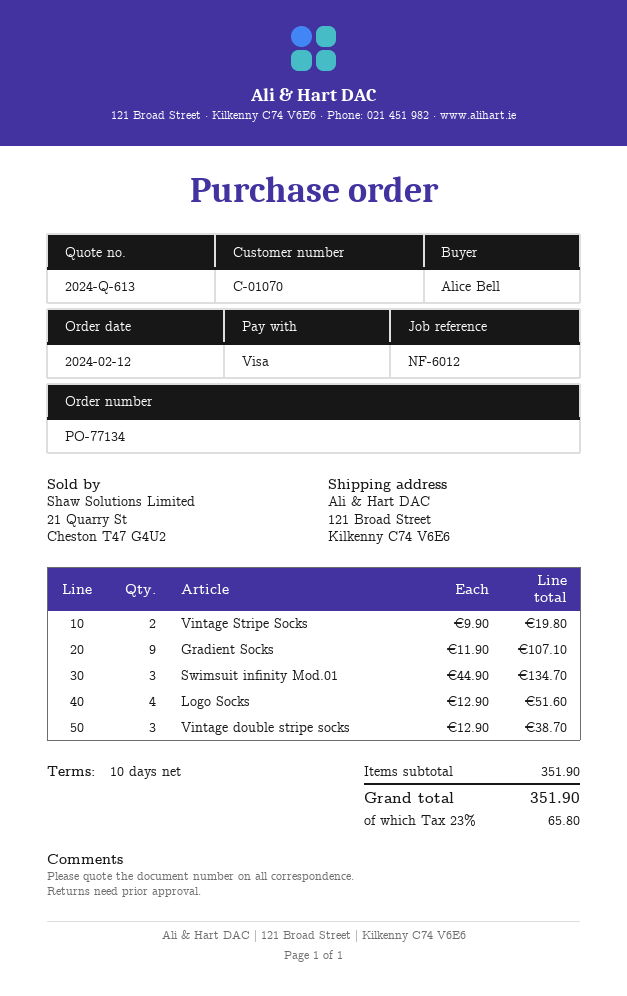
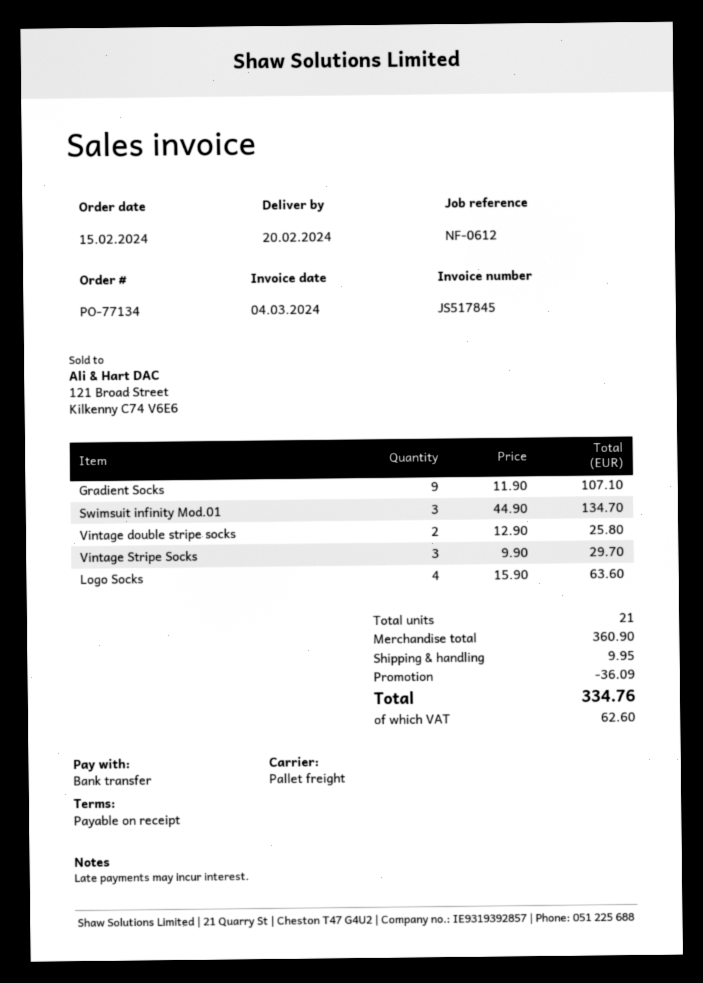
order date: 2024-02-12 -> 2024-02-15
payment terms: 10 days -> on receipt
reference: NF-6012 -> NF-0612
payment method: Visa -> bank transfer
Vintage Stripe Socks: 2 x 9.90 = 19.80 -> 3 x 9.90 = 29.70
Logo Socks: 4 x 12.90 = 51.60 -> 4 x 15.90 = 63.60
Vintage double stripe socks: 3 x 12.90 = 38.70 -> 2 x 12.90 = 25.80
subtotal: 351.90 -> 360.90
discount: none -> 36.09
shipping: none -> 9.95
tax: 65.80 -> 62.60
total: 351.90 -> 334.76

